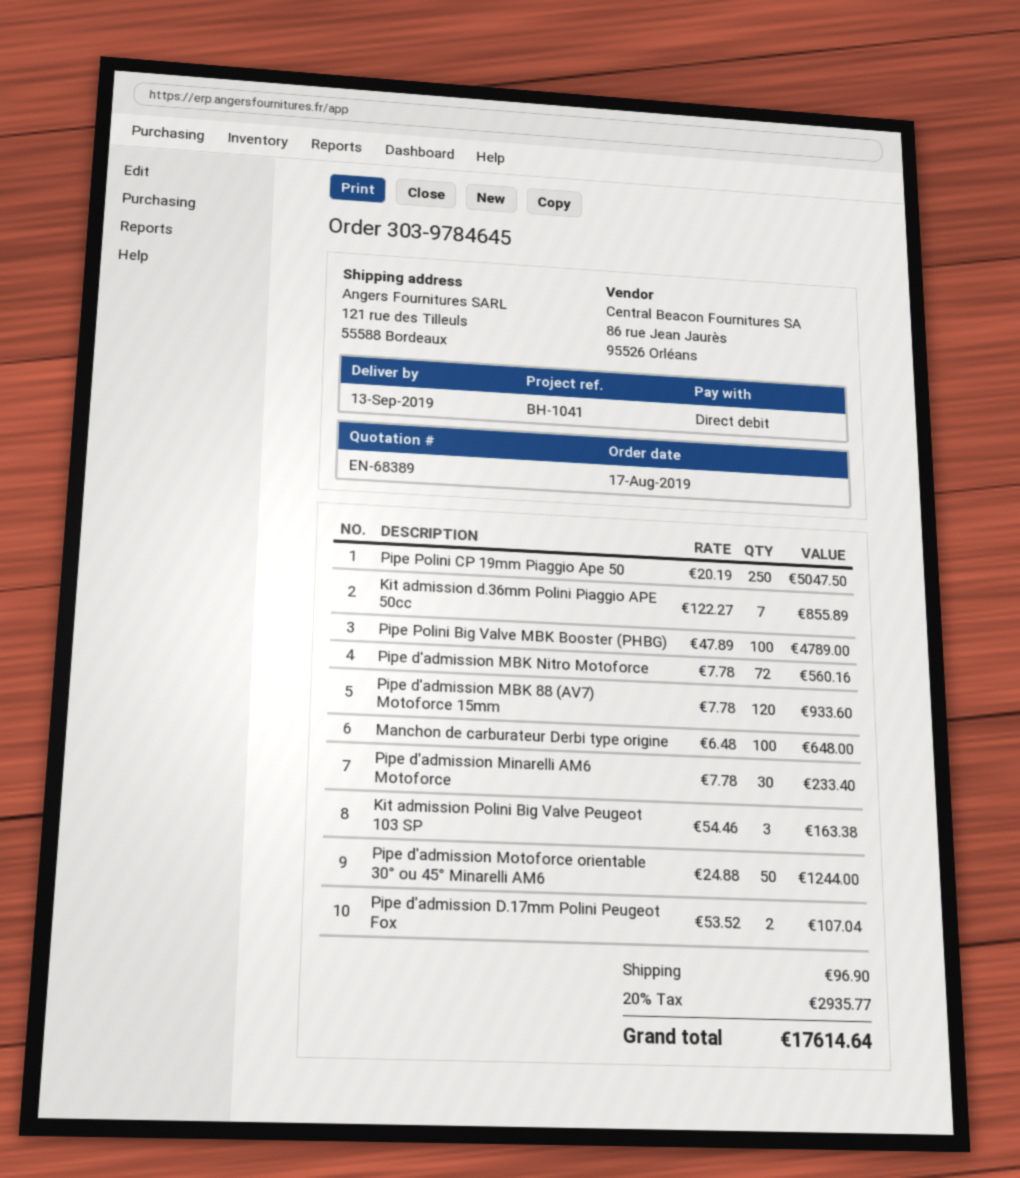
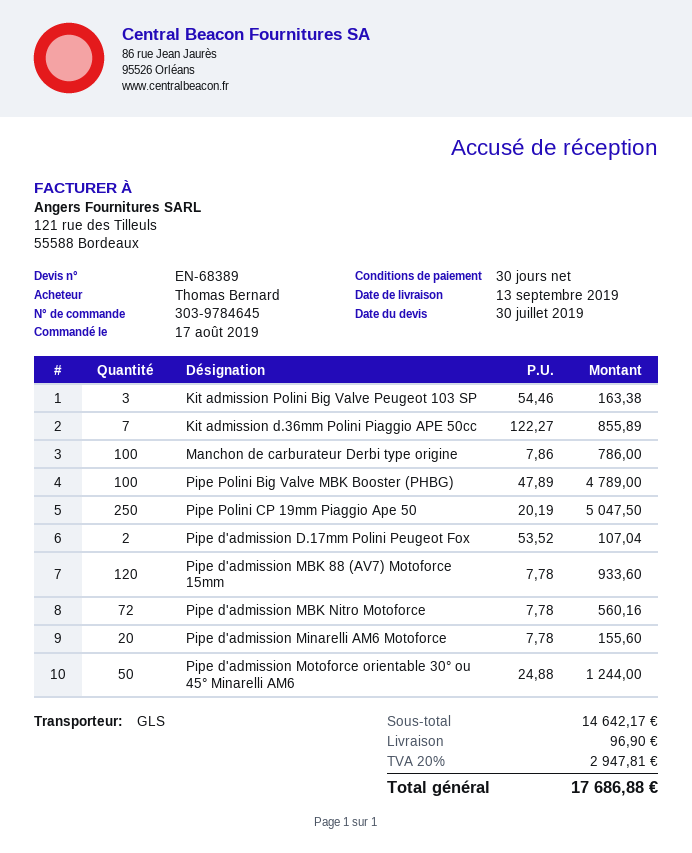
Manchon de carburateur Derbi type origine: 100 x 6.48 = 648.00 -> 100 x 7.86 = 786.00
Pipe d'admission Minarelli AM6 Motoforce: 30 x 7.78 = 233.40 -> 20 x 7.78 = 155.60
tax: 20% = 2935.77 -> 20% = 2947.81
total: 17614.64 -> 17686.88

